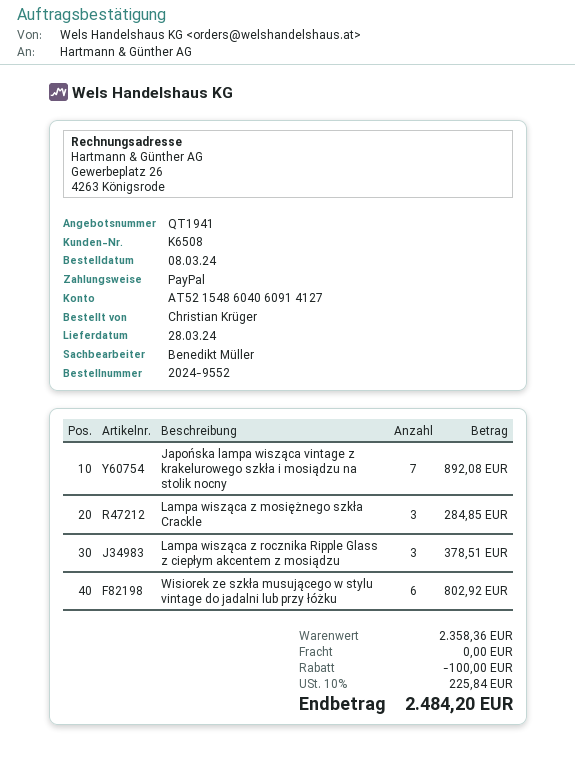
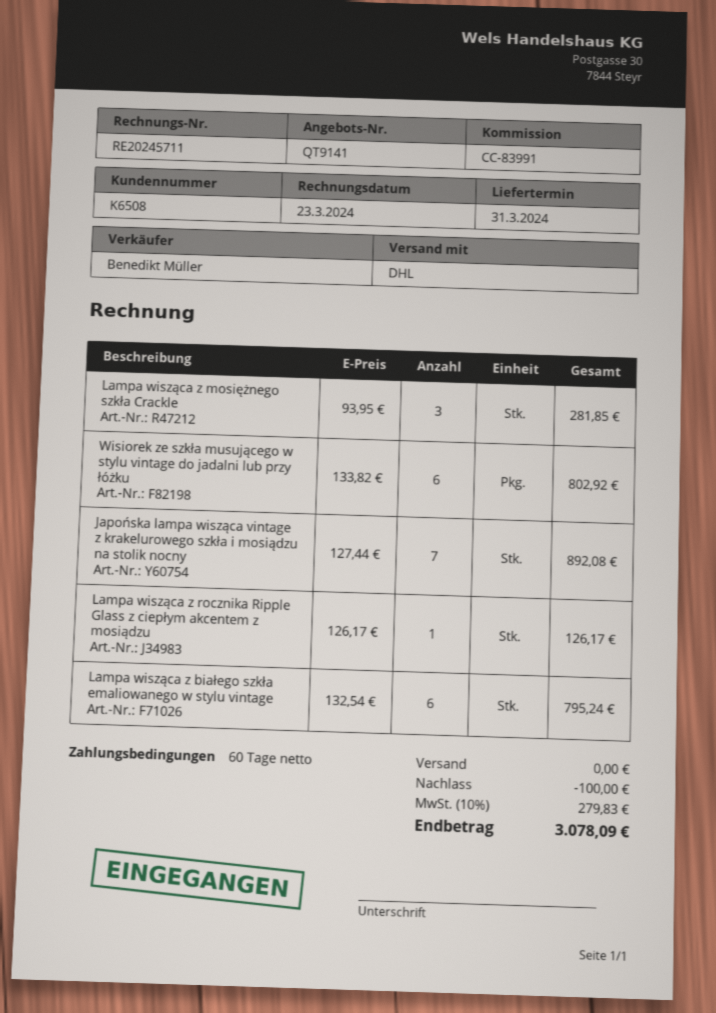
quote number: QT1941 -> QT9141
delivery date: 2024-03-28 -> 2024-03-31
Lampa wisząca z mosiężnego szkła Crackle: 3 for 284.85 -> 3 for 281.85
Lampa wisząca z rocznika Ripple Glass z ciepłym akcentem z mosiądzu: 3 for 378.51 -> 1 for 126.17
Lampa wisząca z białego szkła emaliowanego w stylu vintage: none -> 6 for 795.24
tax: 10% = 225.84 -> 10% = 279.83
total: 2484.20 -> 3078.09

